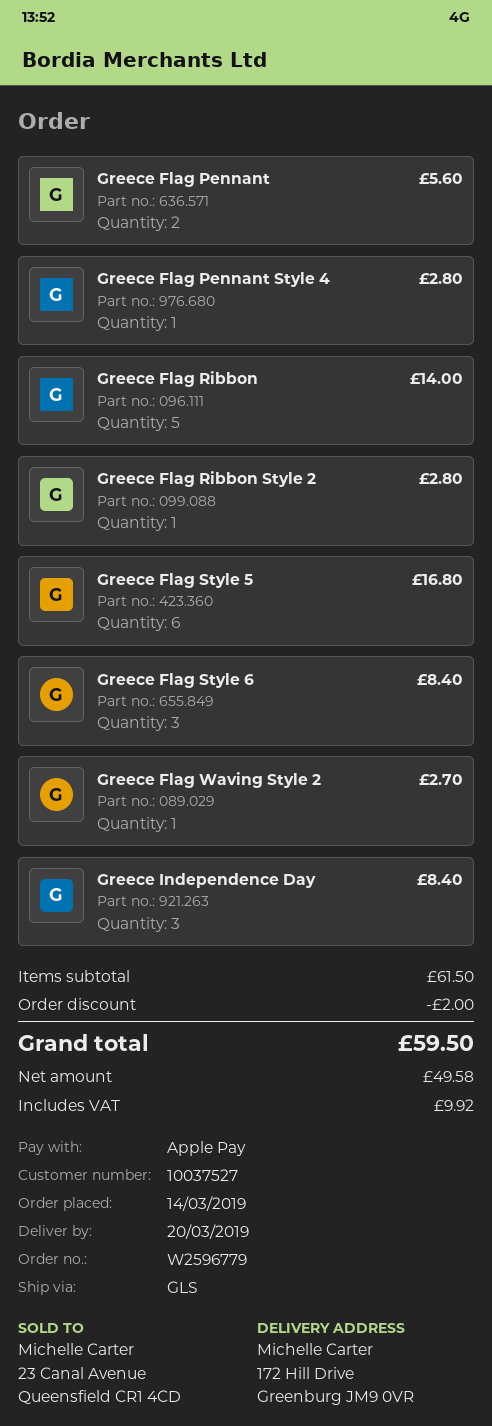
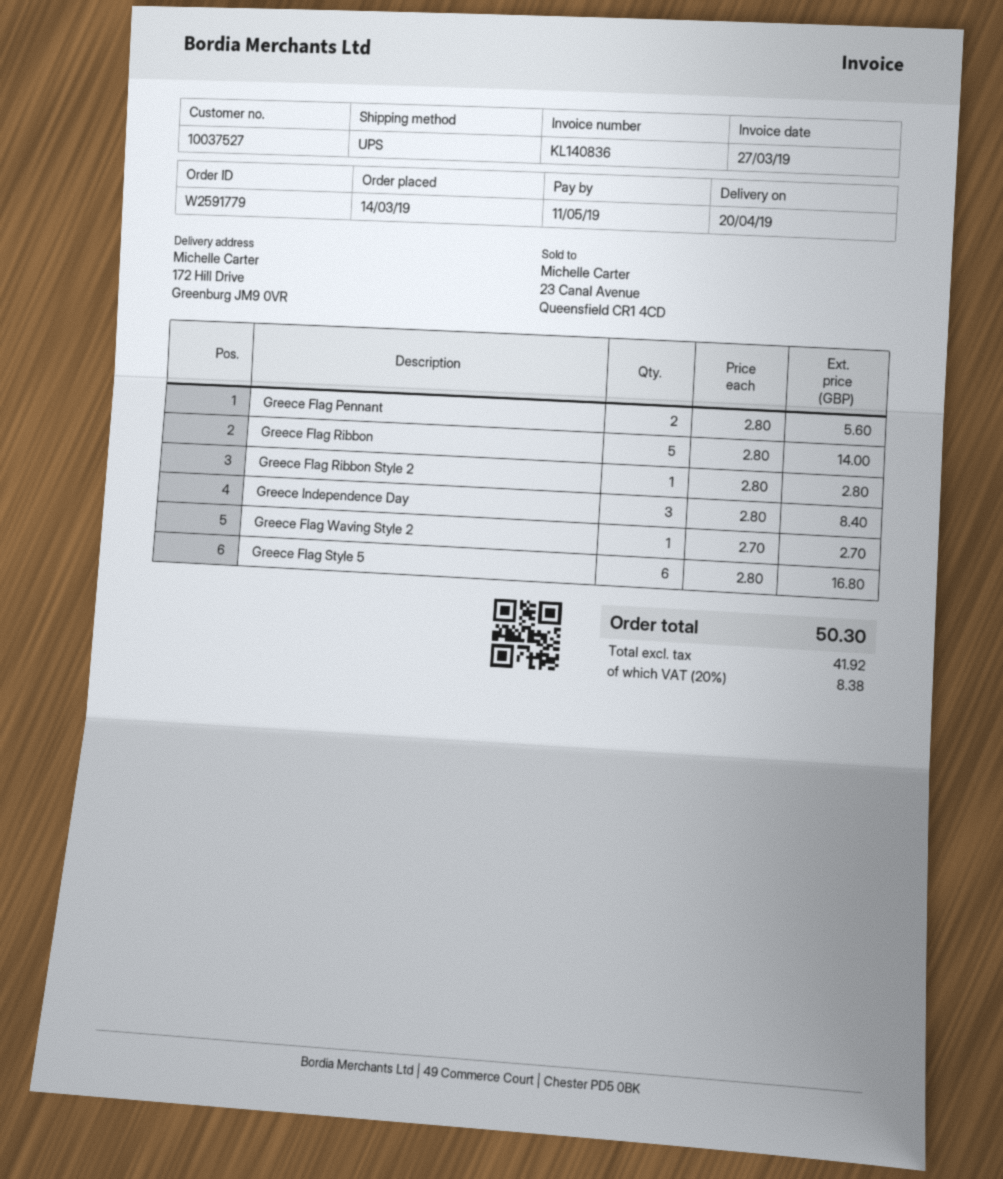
order number: W2596779 -> W2591779
delivery date: 2019-03-20 -> 2019-04-20
shipping method: GLS -> UPS
Greece Flag Pennant Style 4: 1 for 2.80 -> none
Greece Flag Style 6: 3 for 8.40 -> none
discount: 2.00 -> none
net: 49.58 -> 41.92
tax: 9.92 -> 8.38
total: 59.50 -> 50.30

